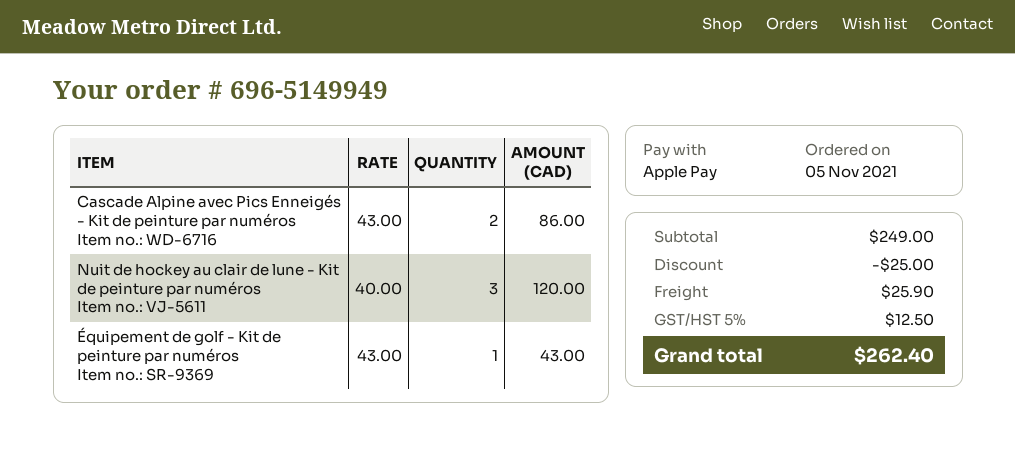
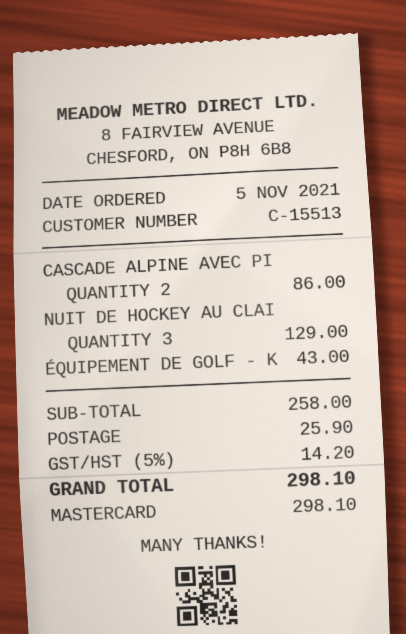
payment method: Apple Pay -> Mastercard
Nuit de hockey au clair de lune - Kit de peinture par numéros: 3 for 120.00 -> 3 for 129.00
subtotal: 249.00 -> 258.00
discount: 25.00 -> none
tax: 5% = 12.50 -> 5% = 14.20
total: 262.40 -> 298.10

